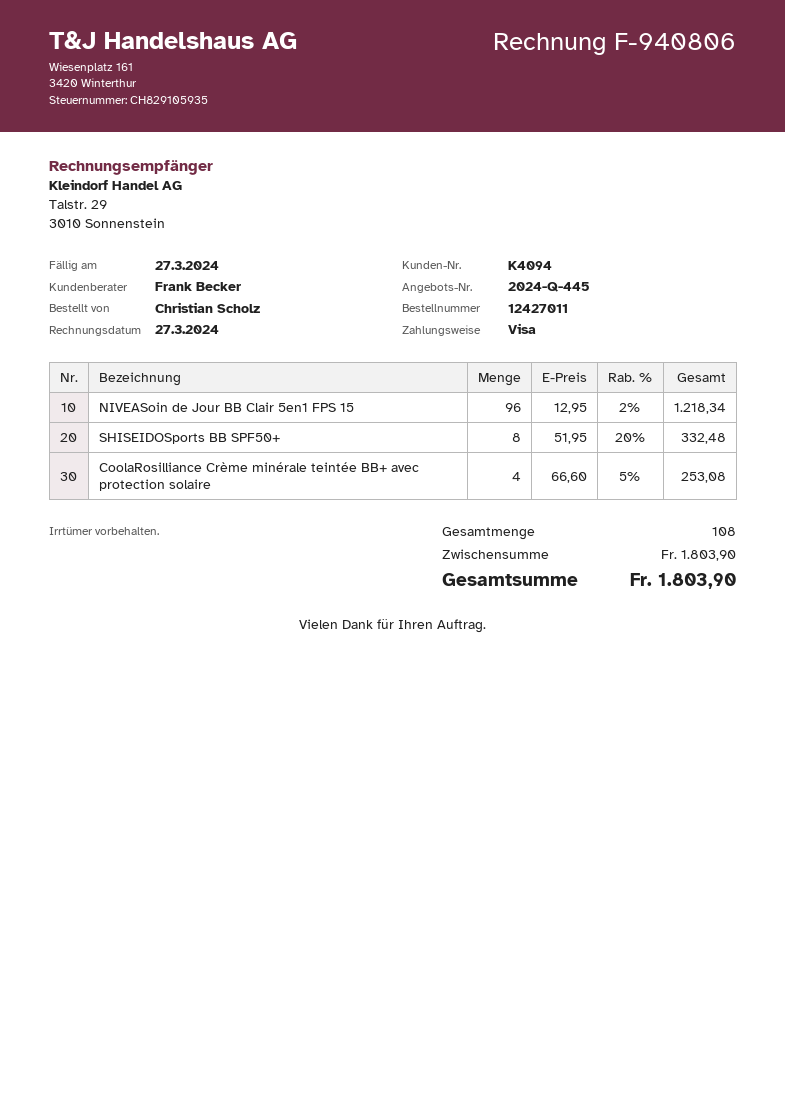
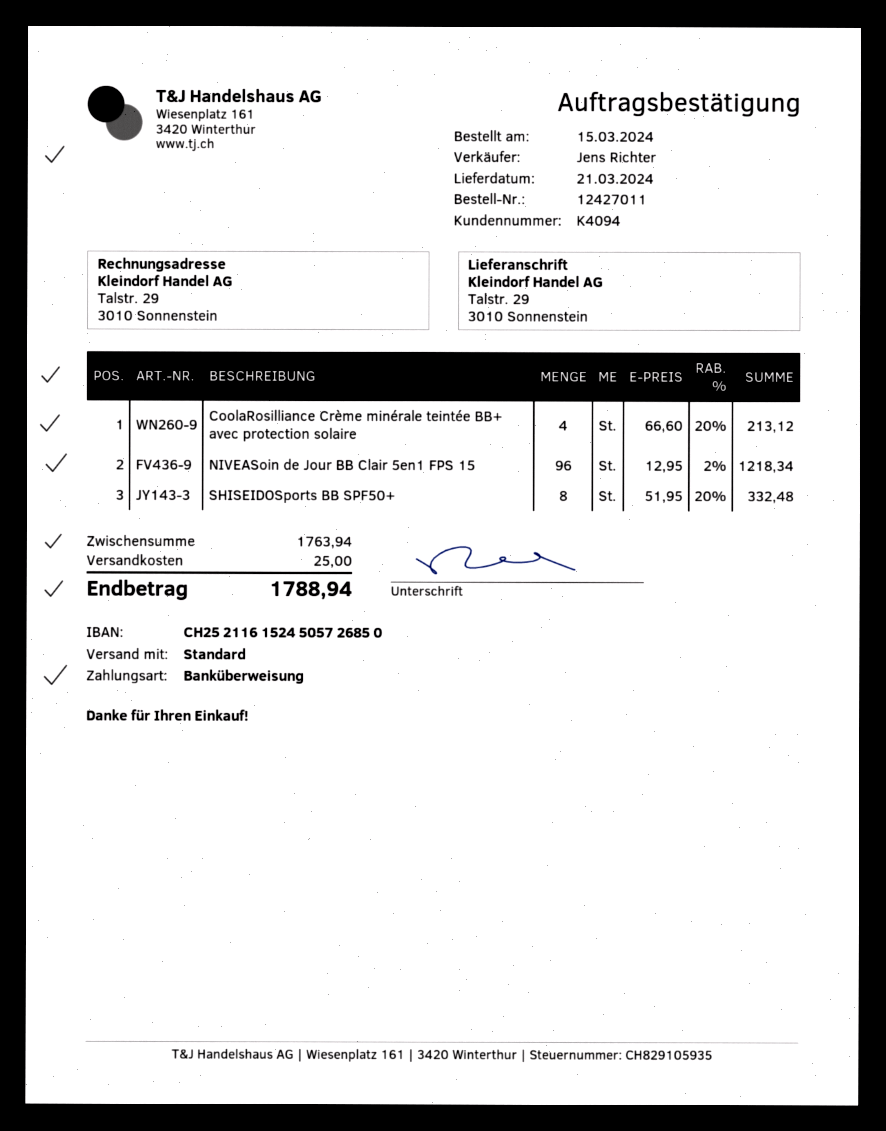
sales rep: Frank Becker -> Jens Richter
payment method: Visa -> bank transfer
CoolaRosilliance Crème minérale teintée BB+ avec protection solaire: 4 x 66.60 - 5% = 253.08 -> 4 x 66.60 - 20% = 213.12
subtotal: 1803.90 -> 1763.94
shipping: none -> 25.00
total: 1803.90 -> 1788.94

